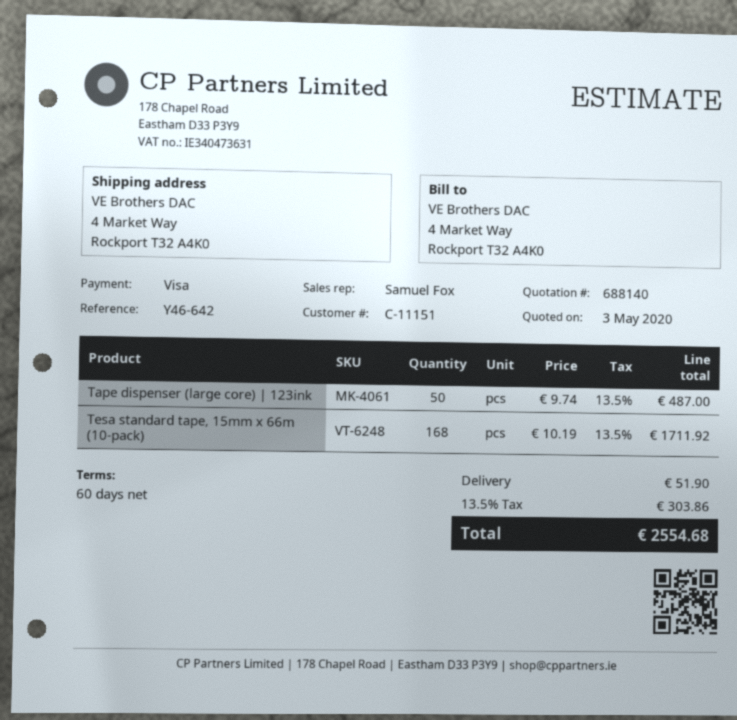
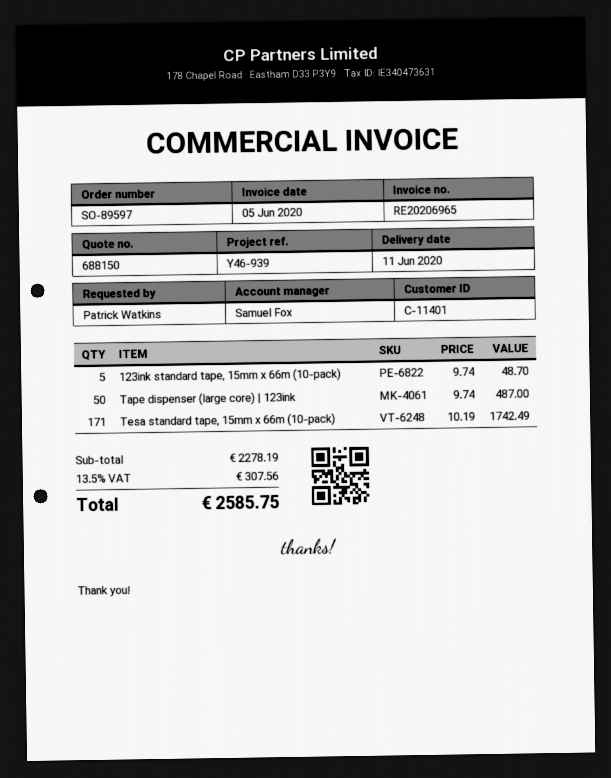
quote number: 688140 -> 688150
customer number: C-11151 -> C-11401
reference: Y46-642 -> Y46-939
Tesa standard tape, 15mm x 66m (10-pack): 168 x 10.19 = 1711.92 -> 171 x 10.19 = 1742.49
123ink standard tape, 15mm x 66m (10-pack): none -> 5 x 9.74 = 48.70
shipping: 51.90 -> none
tax: 13.5% = 303.86 -> 13.5% = 307.56
total: 2554.68 -> 2585.75

